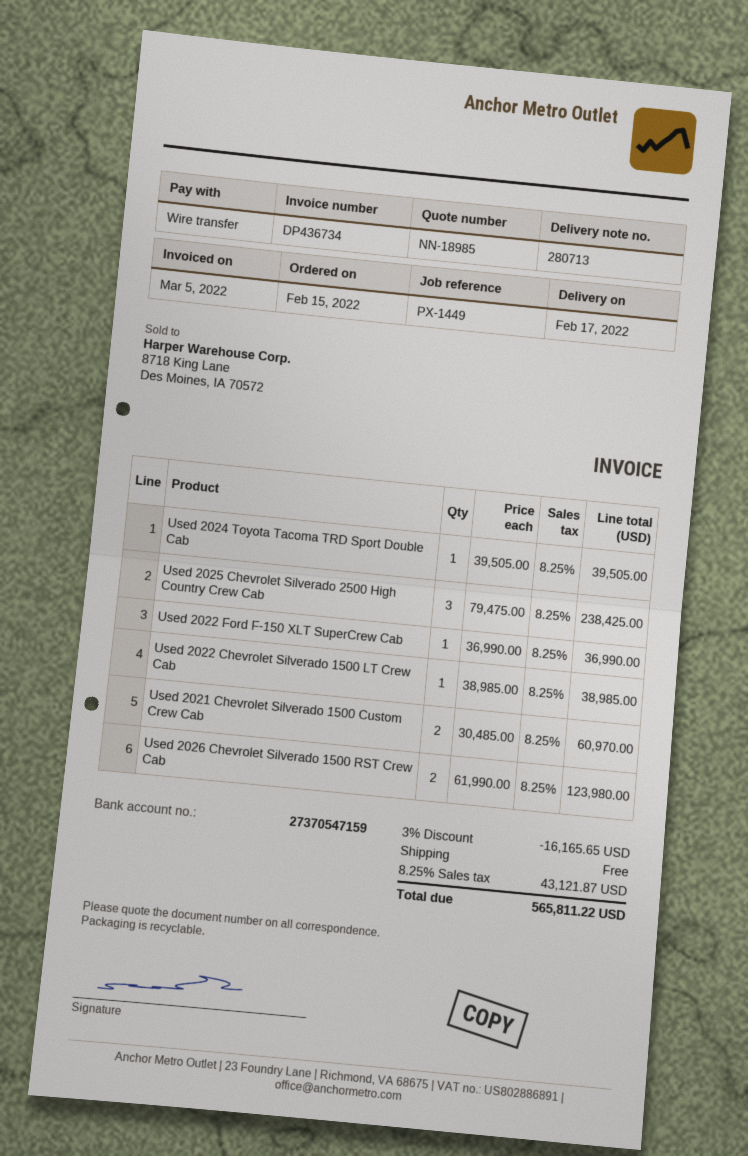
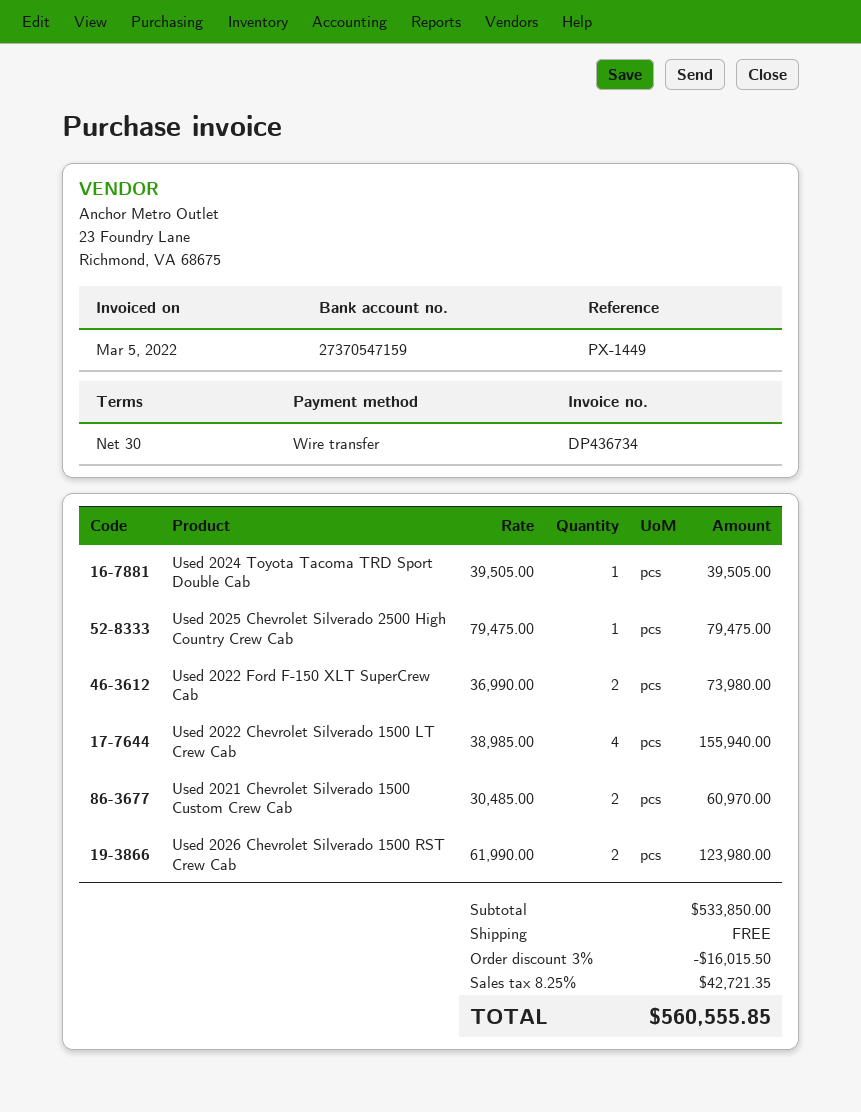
Used 2025 Chevrolet Silverado 2500 High Country Crew Cab: 3 x 79475.00 = 238425.00 -> 1 x 79475.00 = 79475.00
Used 2022 Ford F-150 XLT SuperCrew Cab: 1 x 36990.00 = 36990.00 -> 2 x 36990.00 = 73980.00
Used 2022 Chevrolet Silverado 1500 LT Crew Cab: 1 x 38985.00 = 38985.00 -> 4 x 38985.00 = 155940.00
discount: 3% = 16165.65 -> 3% = 16015.50
tax: 8.25% = 43121.87 -> 8.25% = 42721.35
total: 565811.22 -> 560555.85

